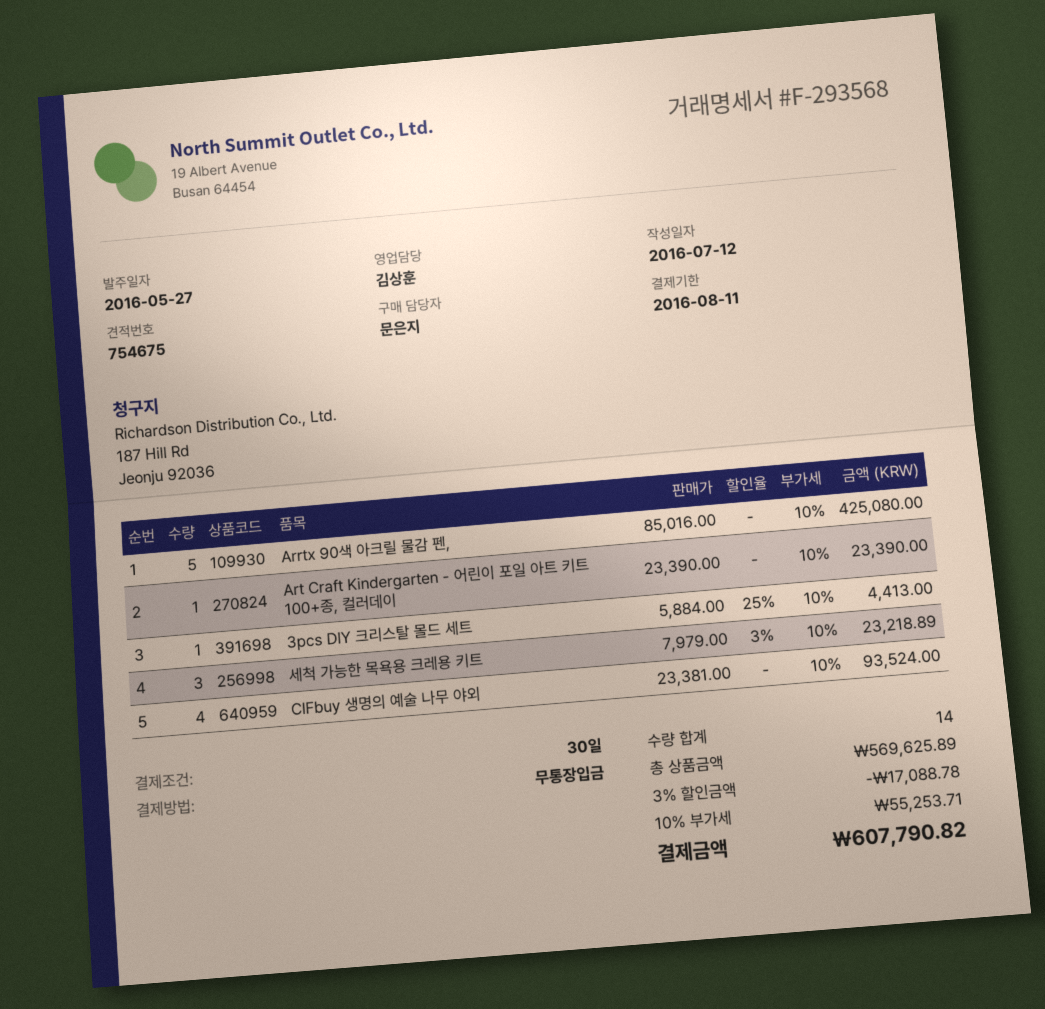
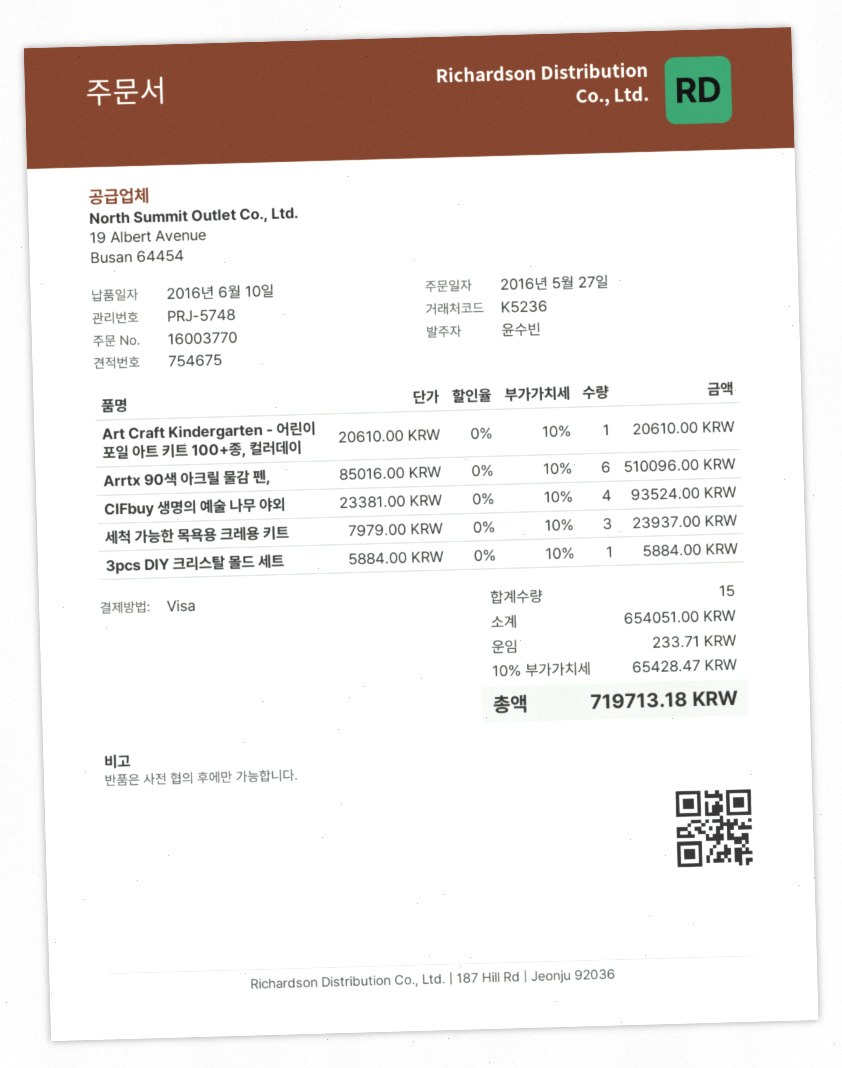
ordered by: 문은지 -> 윤수빈
payment method: bank transfer -> Visa
Arrtx 90색 아크릴 물감 펜,: 5 x 85016.00 = 425080.00 -> 6 x 85016.00 = 510096.00
Art Craft Kindergarten - 어린이 포일 아트 키트 100+종, 컬러데이: 1 x 23390.00 = 23390.00 -> 1 x 20610.00 = 20610.00
3pcs DIY 크리스탈 몰드 세트: 1 x 5884.00 - 25% = 4413.00 -> 1 x 5884.00 = 5884.00
세척 가능한 목욕용 크레용 키트: 3 x 7979.00 - 3% = 23218.89 -> 3 x 7979.00 = 23937.00
total quantity: 14 -> 15
subtotal: 569625.89 -> 654051.00
discount: 3% = 17088.78 -> none
shipping: none -> 233.71
tax: 10% = 55253.71 -> 10% = 65428.47
total: 607790.82 -> 719713.18

